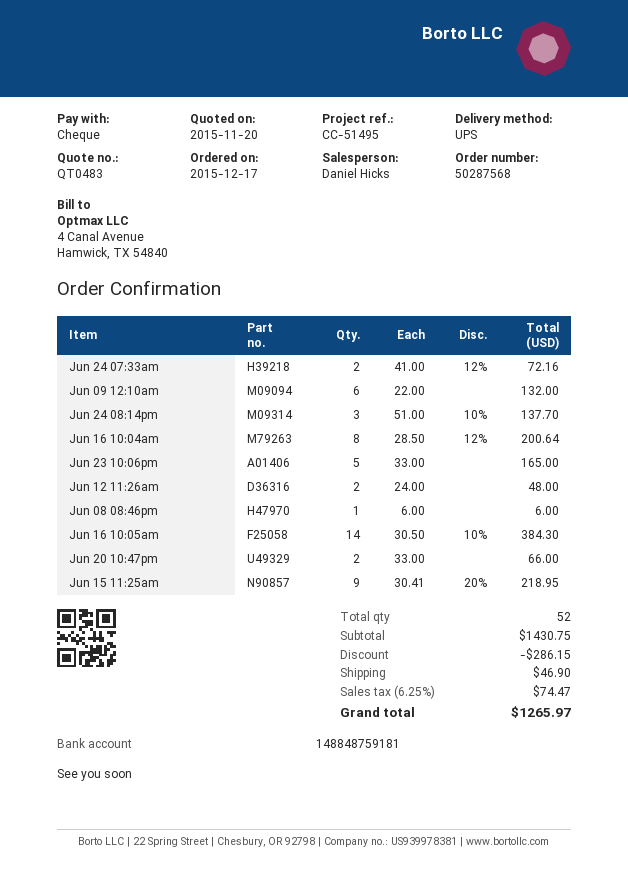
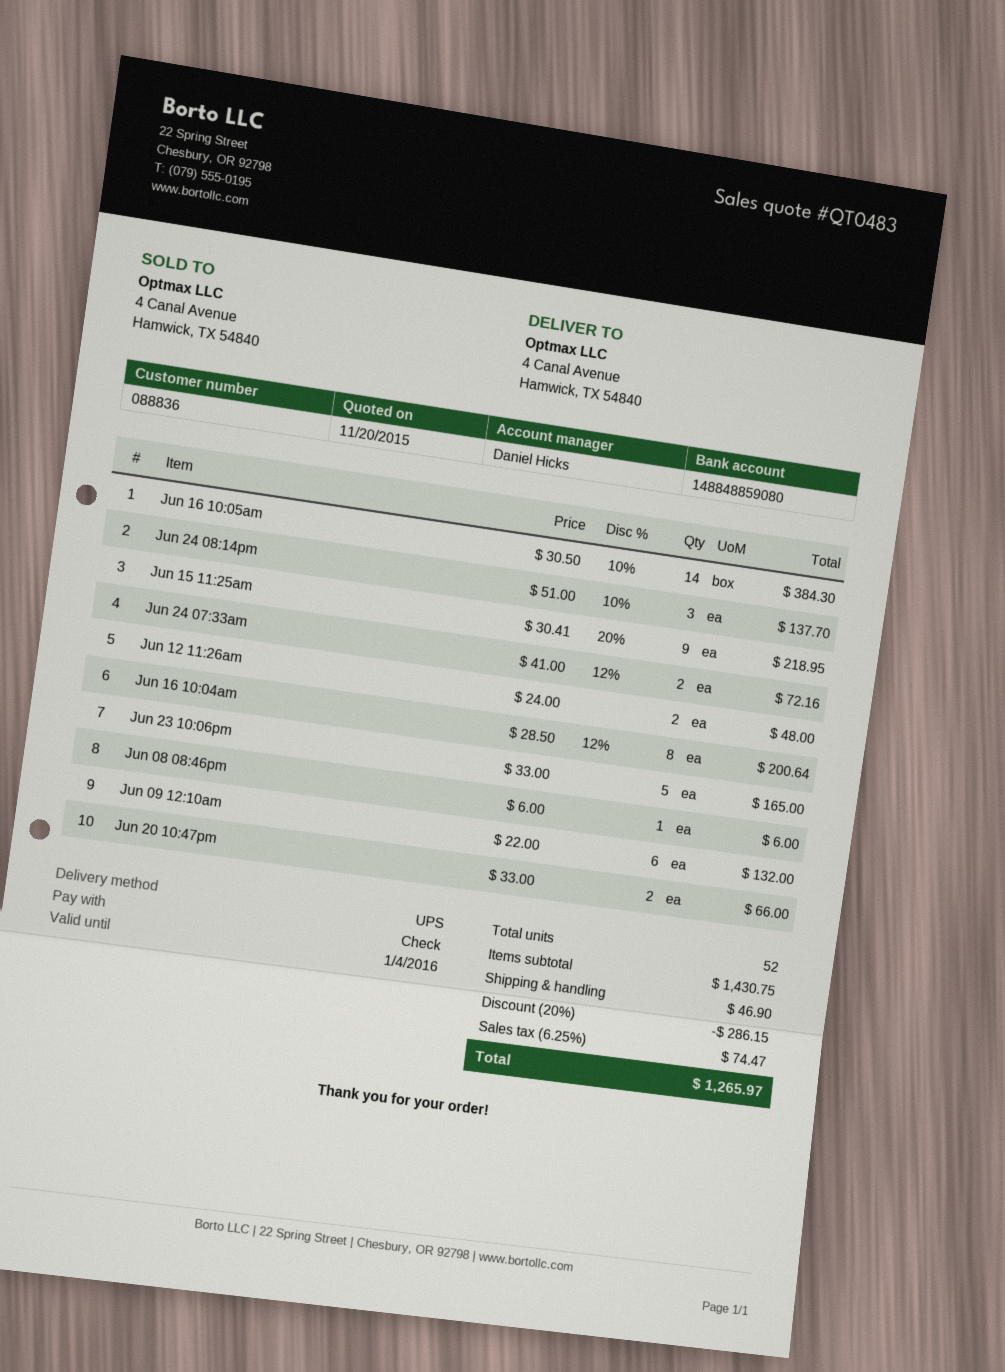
bank account: 148848759181 -> 148848859080

